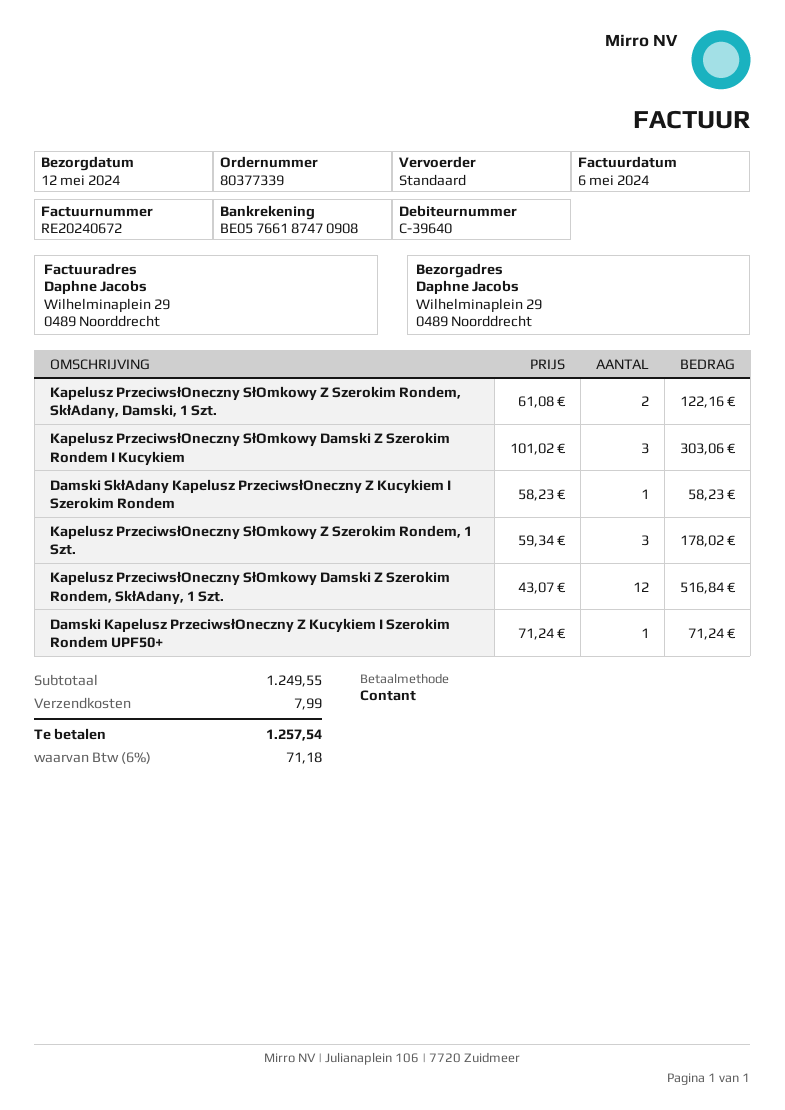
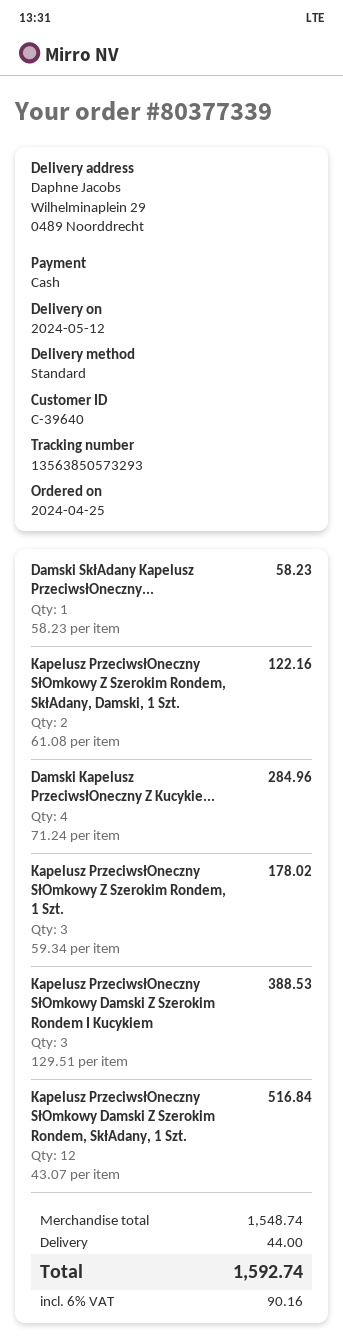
Kapelusz PrzeciwsłOneczny SłOmkowy Damski Z Szerokim Rondem I Kucykiem: 3 x 101.02 = 303.06 -> 3 x 129.51 = 388.53
Damski Kapelusz PrzeciwsłOneczny Z Kucykiem I Szerokim Rondem UPF50+: 1 x 71.24 = 71.24 -> 4 x 71.24 = 284.96
subtotal: 1249.55 -> 1548.74
shipping: 7.99 -> 44.00
tax: 6% = 71.18 -> 6% = 90.16
total: 1257.54 -> 1592.74

